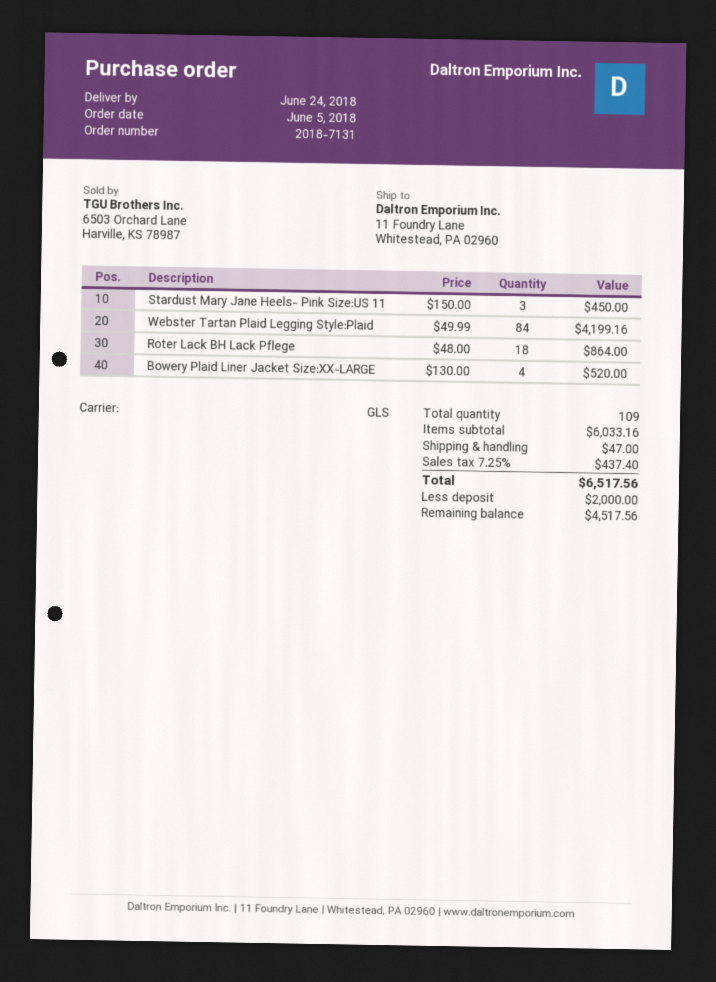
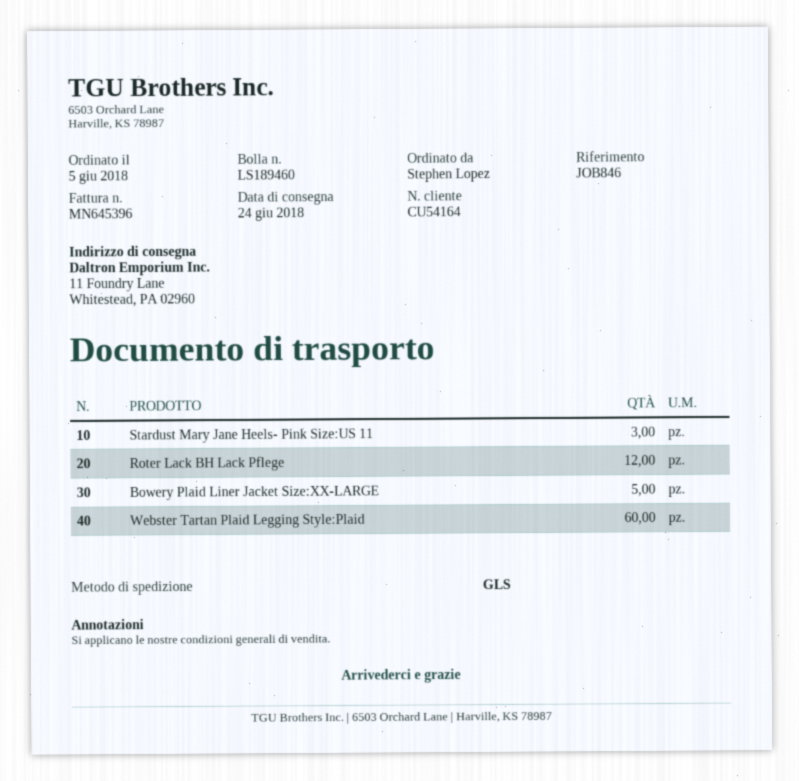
Webster Tartan Plaid Legging Style:Plaid: 84 -> 60
Roter Lack BH Lack Pflege: 18 -> 12
Bowery Plaid Liner Jacket Size:XX-LARGE: 4 -> 5

